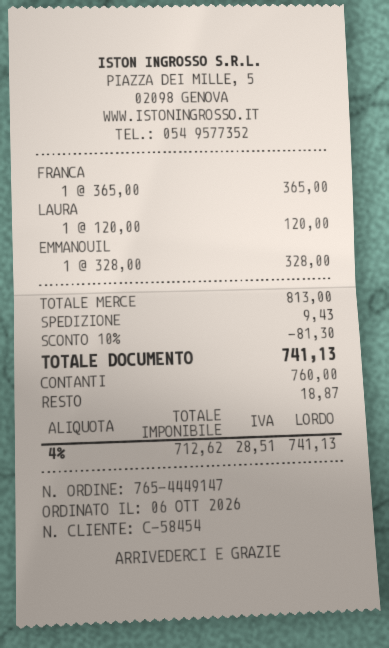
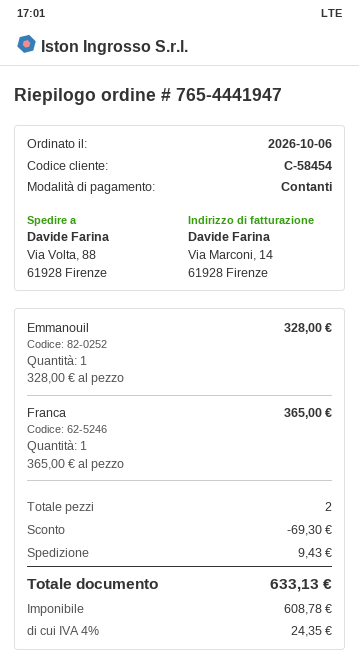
order number: 765-4449147 -> 765-4441947
LAURA: 1 x 120.00 = 120.00 -> none
discount: 81.30 -> 69.30
net: 712.62 -> 608.78
tax: 4% = 28.51 -> 4% = 24.35
total: 741.13 -> 633.13

